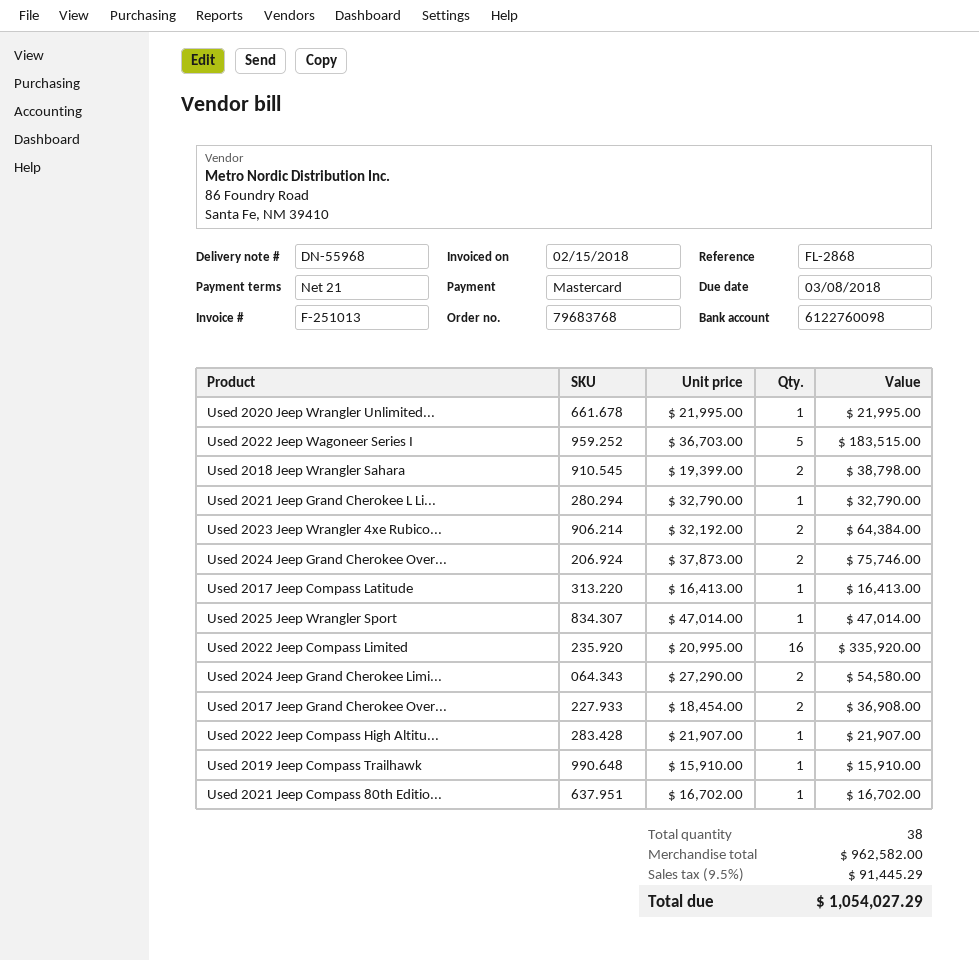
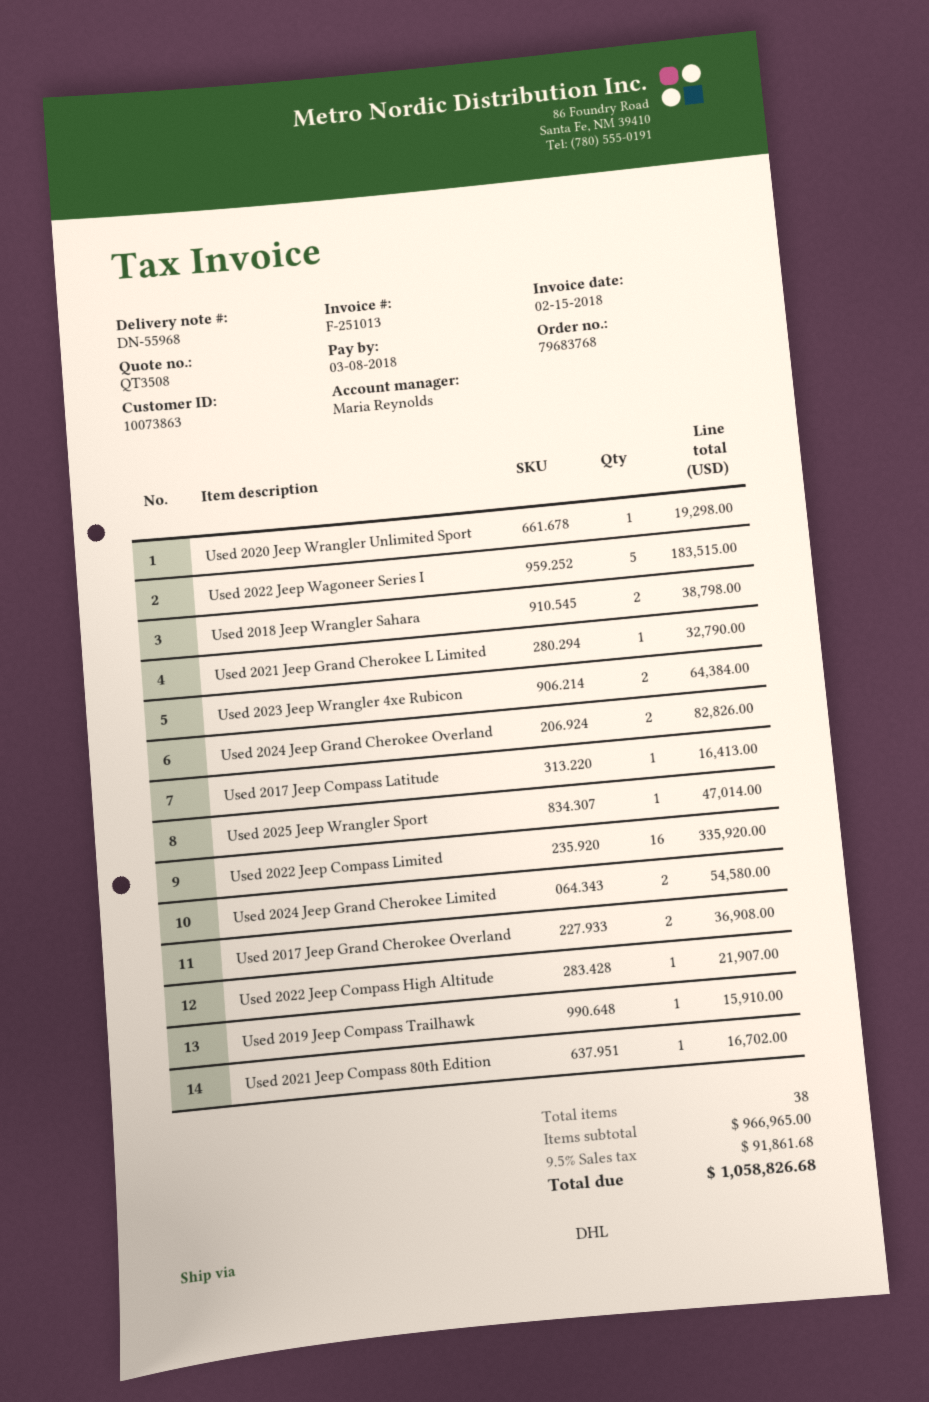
Used 2020 Jeep Wrangler Unlimited...: 1 for 21995.00 -> 1 for 19298.00
Used 2024 Jeep Grand Cherokee Over...: 2 for 75746.00 -> 2 for 82826.00
subtotal: 962582.00 -> 966965.00
tax: 9.5% = 91445.29 -> 9.5% = 91861.68
total: 1054027.29 -> 1058826.68

